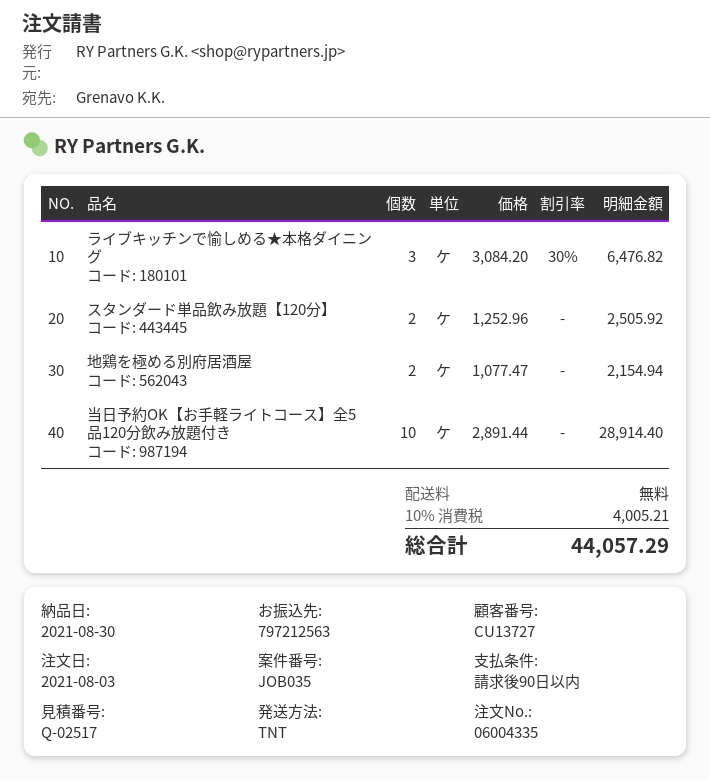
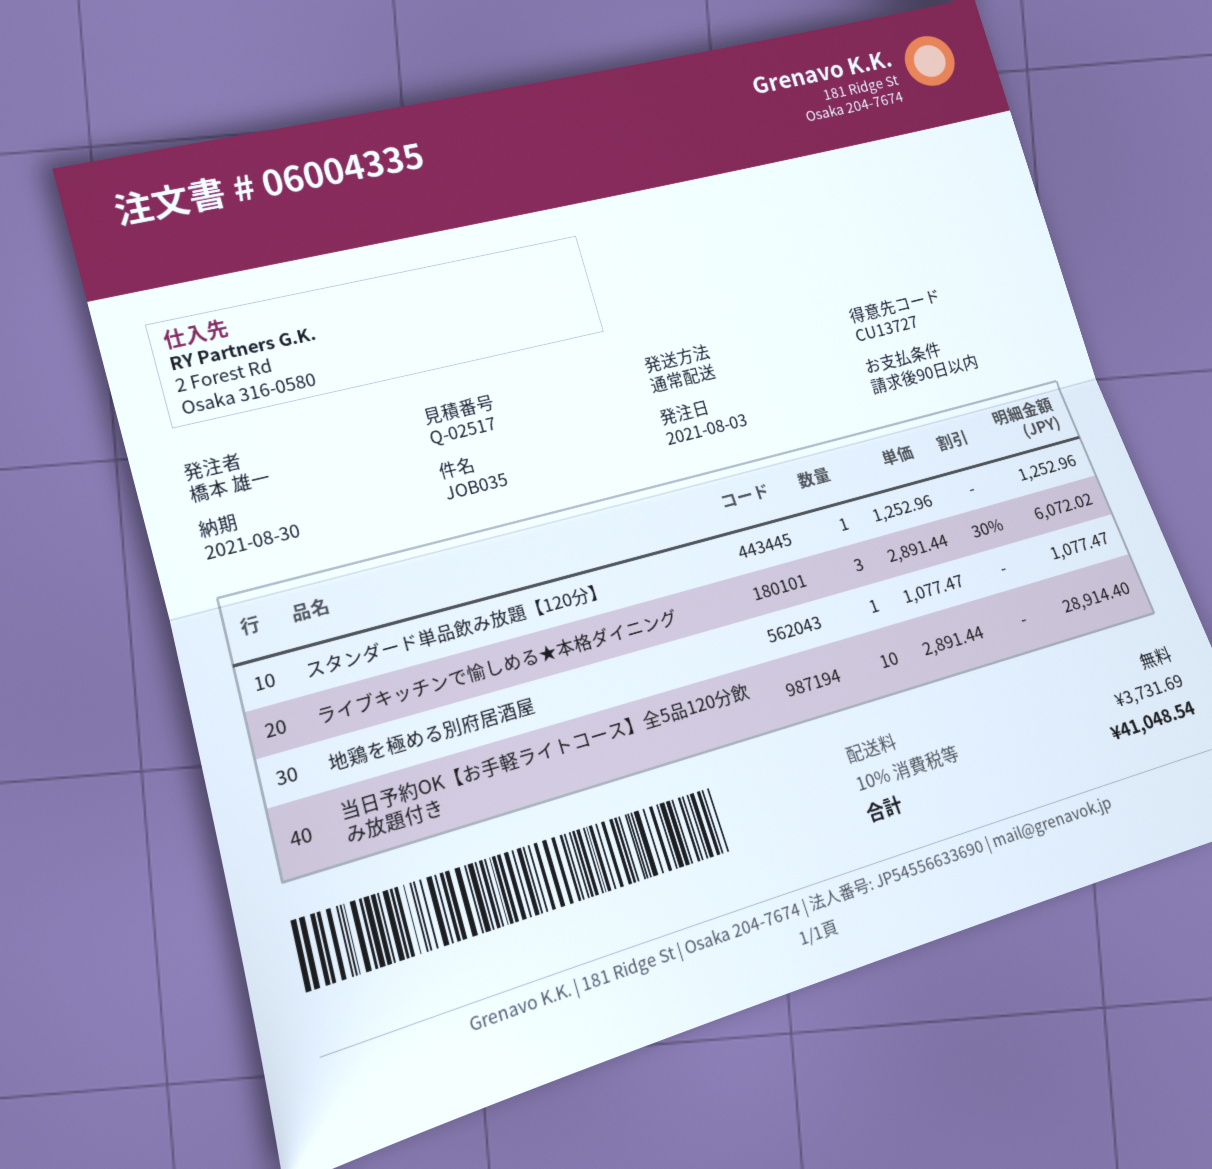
shipping method: TNT -> standard
ライブキッチンで愉しめる★本格ダイニング: 3 x 3084.20 - 30% = 6476.82 -> 3 x 2891.44 - 30% = 6072.02
スタンダード単品飲み放題【120分】: 2 x 1252.96 = 2505.92 -> 1 x 1252.96 = 1252.96
地鶏を極める別府居酒屋: 2 x 1077.47 = 2154.94 -> 1 x 1077.47 = 1077.47
tax: 10% = 4005.21 -> 10% = 3731.69
total: 44057.29 -> 41048.54

